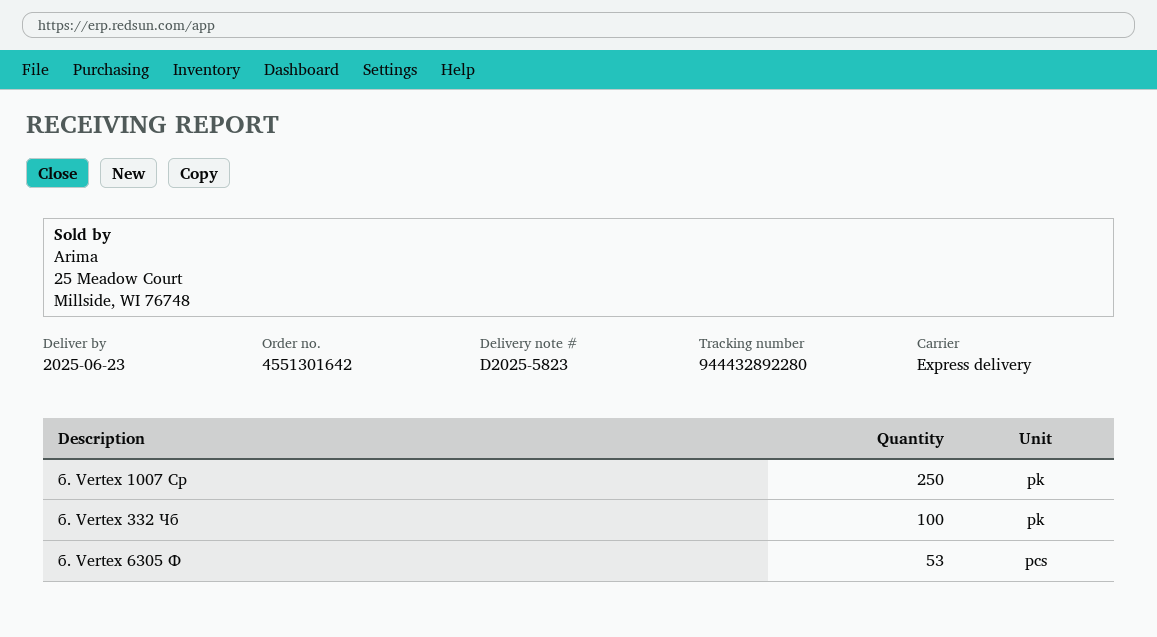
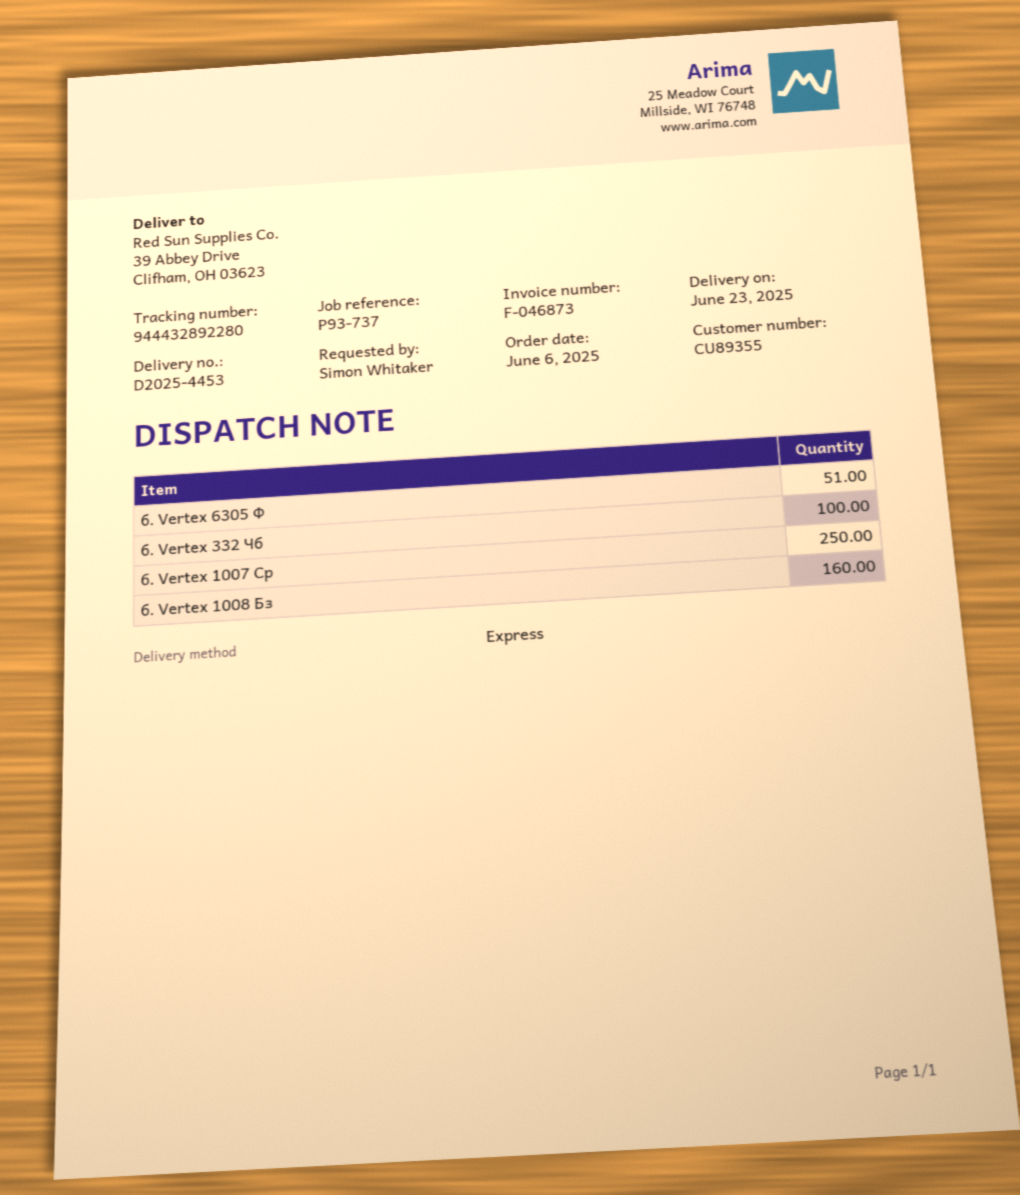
delivery note number: D2025-5823 -> D2025-4453
б. Vertex 6305 Ф: 53 -> 51
б. Vertex 1008 Бз: none -> 160

